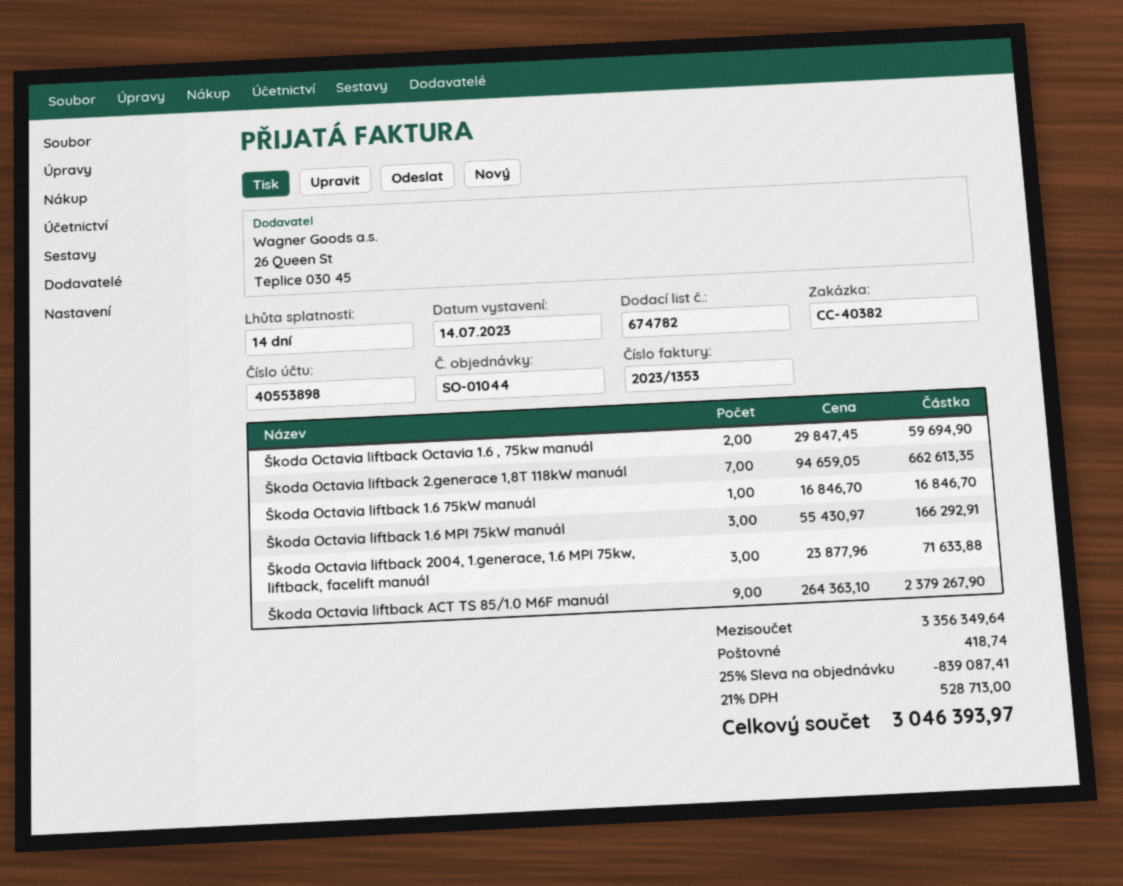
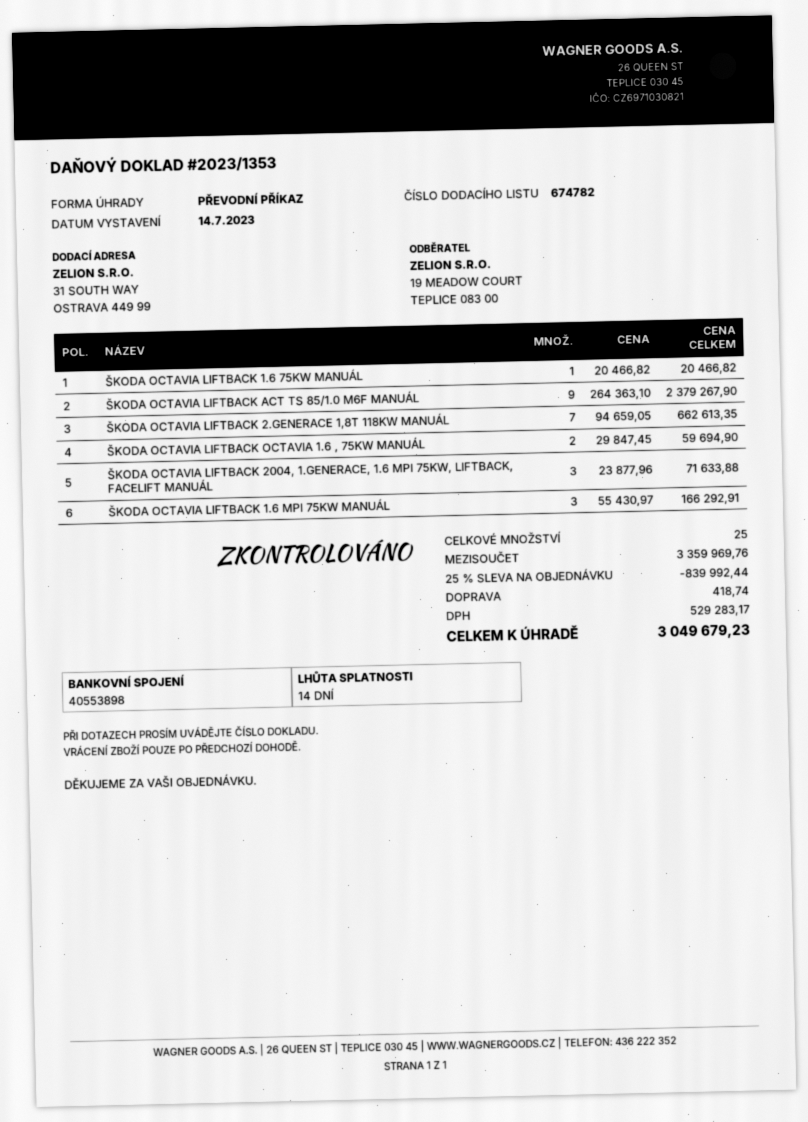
Škoda Octavia liftback 1.6 75kW manuál: 1 x 16846.70 = 16846.70 -> 1 x 20466.82 = 20466.82
subtotal: 3356349.64 -> 3359969.76
discount: 25% = 839087.41 -> 25% = 839992.44
tax: 528713.00 -> 529283.17
total: 3046393.97 -> 3049679.23

